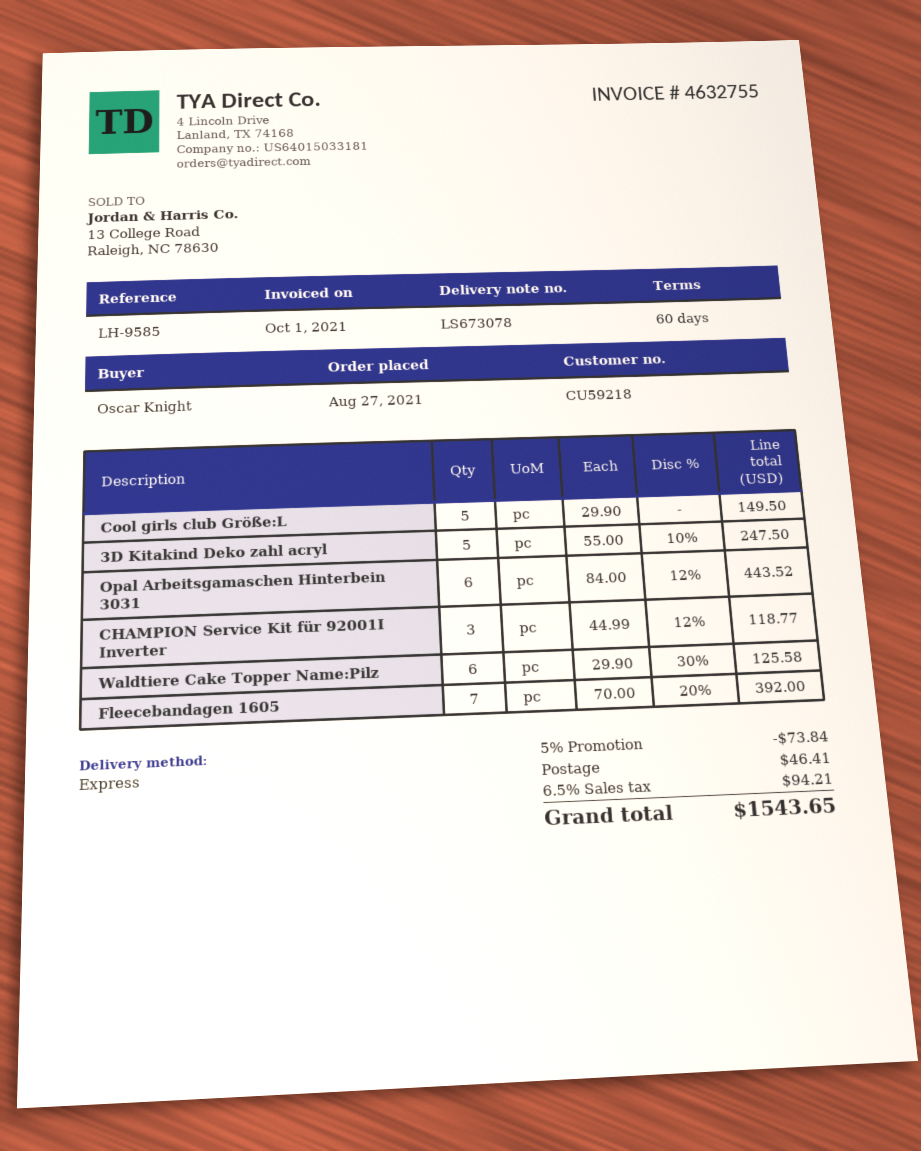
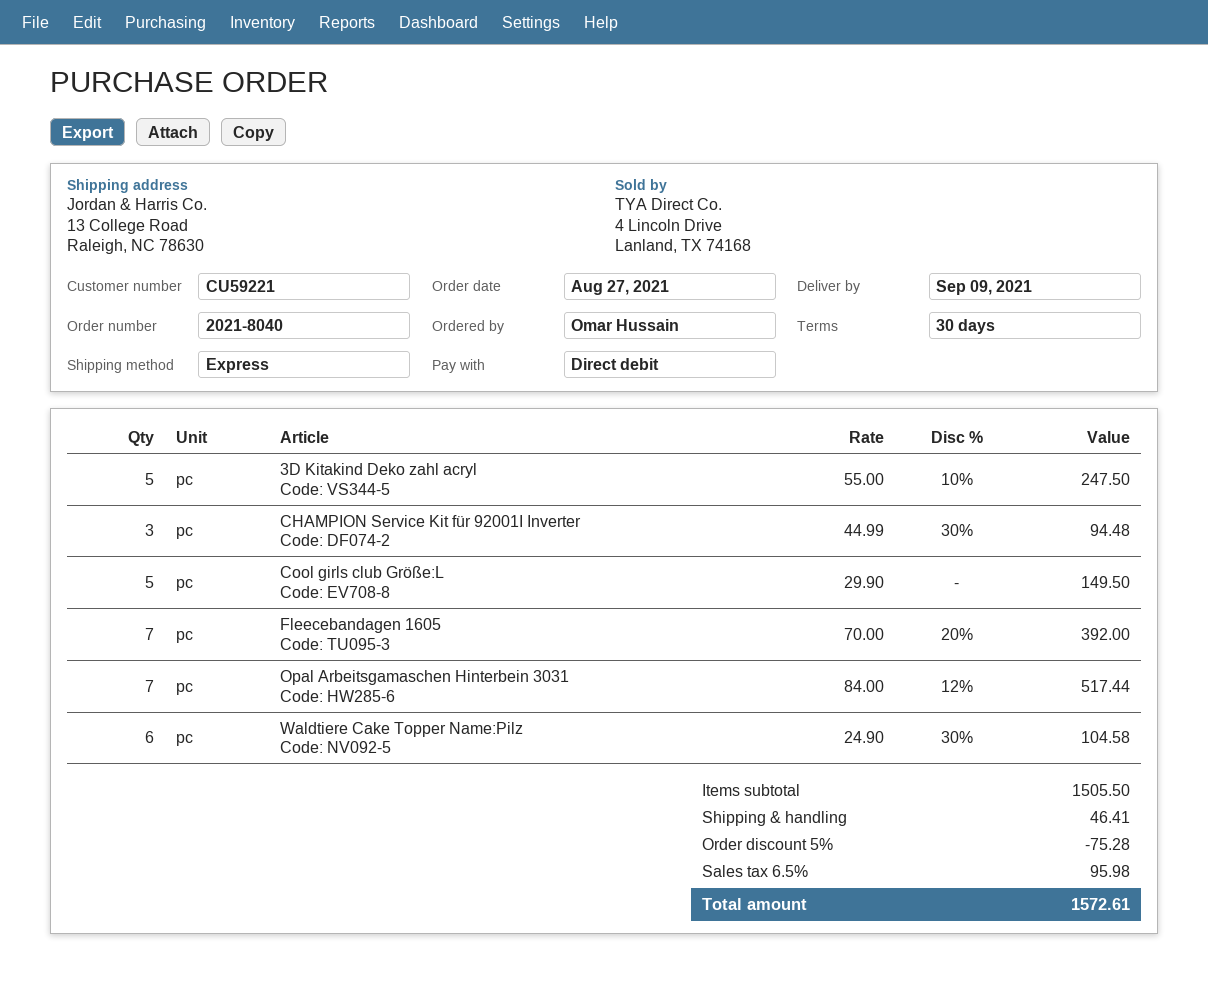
payment terms: 60 days -> 30 days
customer number: CU59218 -> CU59221
ordered by: Oscar Knight -> Omar Hussain
Opal Arbeitsgamaschen Hinterbein 3031: 6 x 84.00 - 12% = 443.52 -> 7 x 84.00 - 12% = 517.44
CHAMPION Service Kit für 92001I Inverter: 3 x 44.99 - 12% = 118.77 -> 3 x 44.99 - 30% = 94.48
Waldtiere Cake Topper Name:Pilz: 6 x 29.90 - 30% = 125.58 -> 6 x 24.90 - 30% = 104.58
discount: 5% = 73.84 -> 5% = 75.28
tax: 6.5% = 94.21 -> 6.5% = 95.98
total: 1543.65 -> 1572.61

